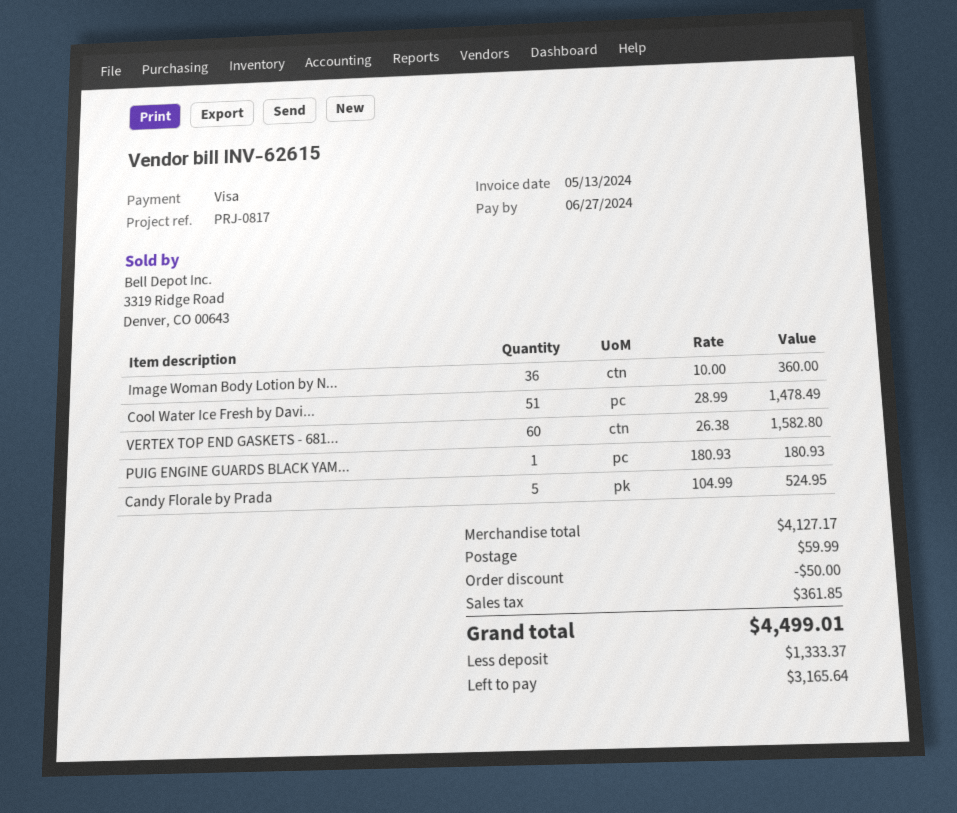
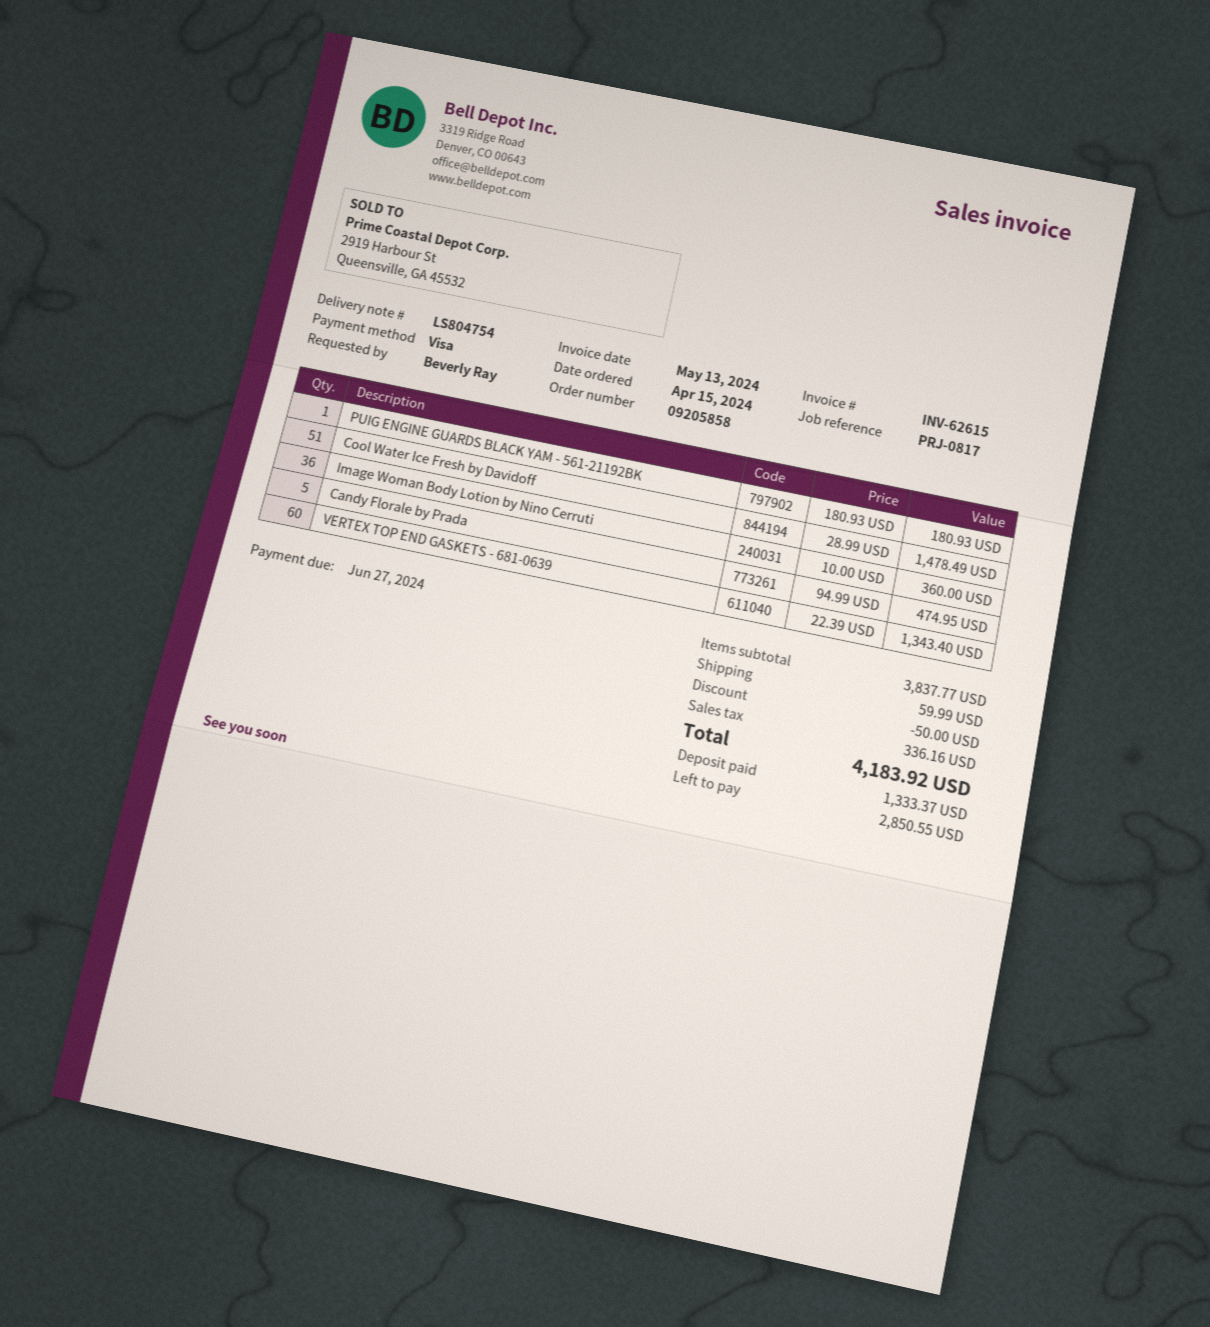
VERTEX TOP END GASKETS - 681...: 60 x 26.38 = 1582.80 -> 60 x 22.39 = 1343.40
Candy Florale by Prada: 5 x 104.99 = 524.95 -> 5 x 94.99 = 474.95
subtotal: 4127.17 -> 3837.77
tax: 361.85 -> 336.16
total: 4499.01 -> 4183.92
balance: 3165.64 -> 2850.55

